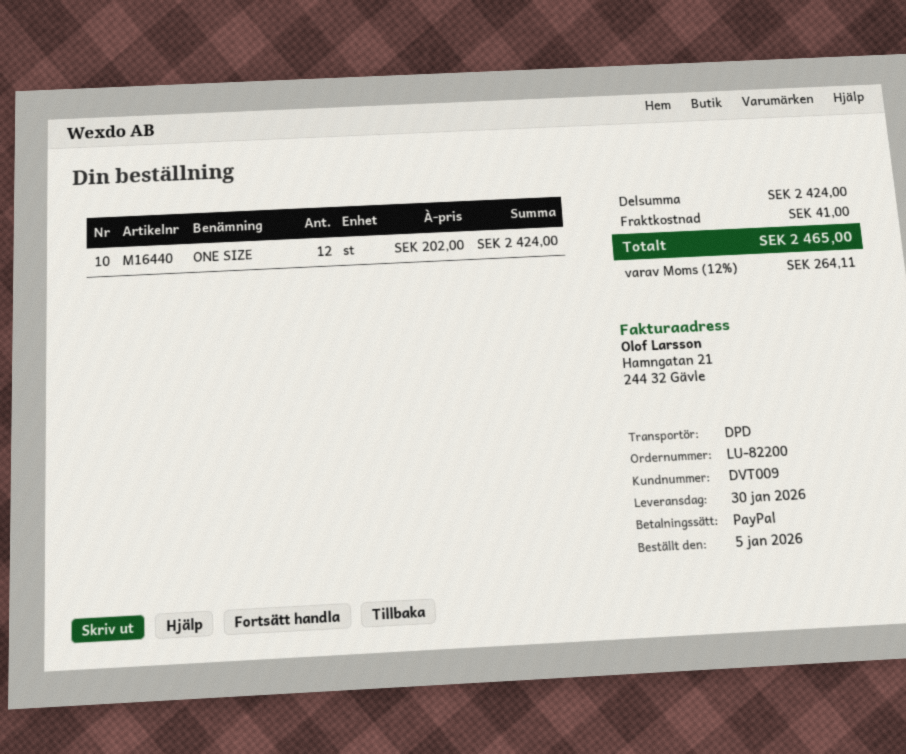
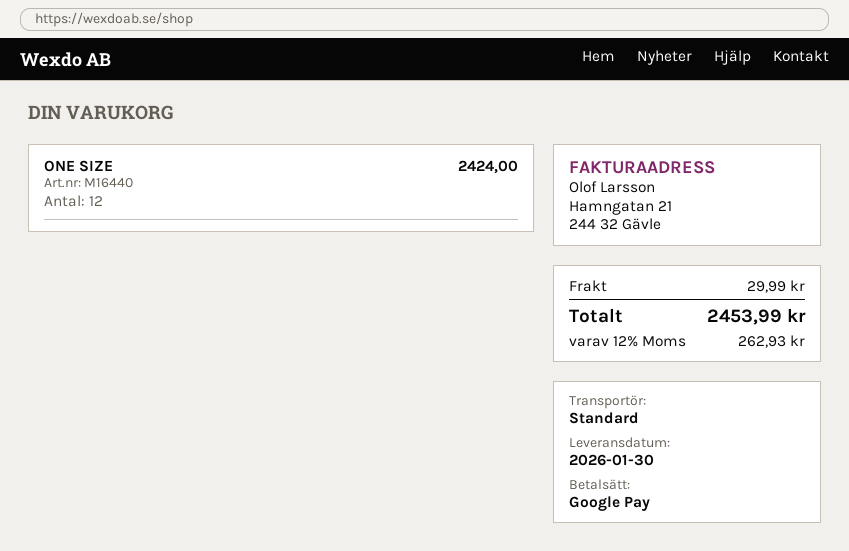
payment method: PayPal -> Google Pay
shipping method: DPD -> standard
shipping: 41.00 -> 29.99
tax: 12% = 264.11 -> 12% = 262.93
total: 2465.00 -> 2453.99

